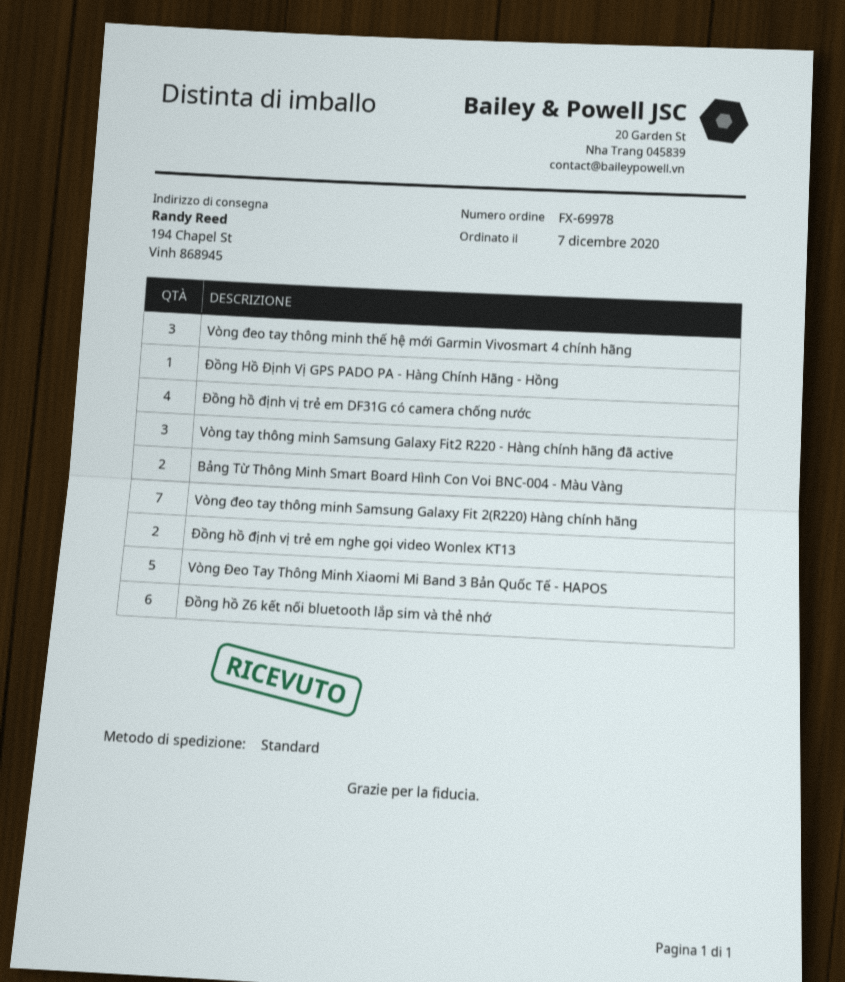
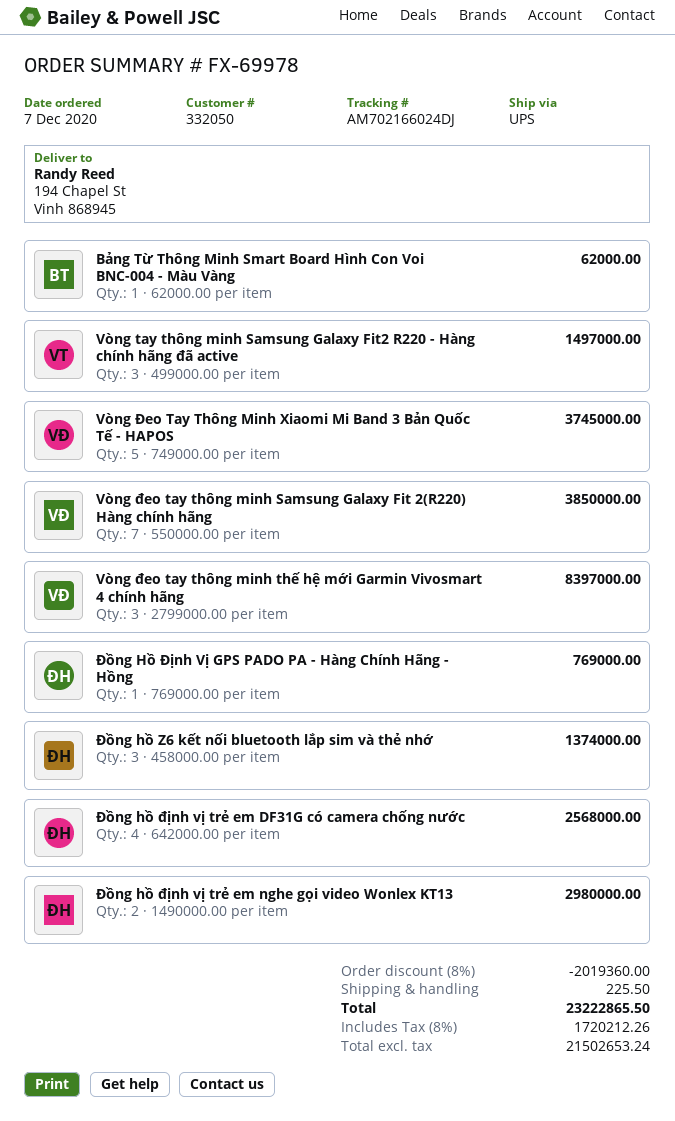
shipping method: standard -> UPS
Bảng Từ Thông Minh Smart Board Hình Con Voi BNC-004 - Màu Vàng: 2 -> 1
Đồng hồ Z6 kết nối bluetooth lắp sim và thẻ nhớ: 6 -> 3

